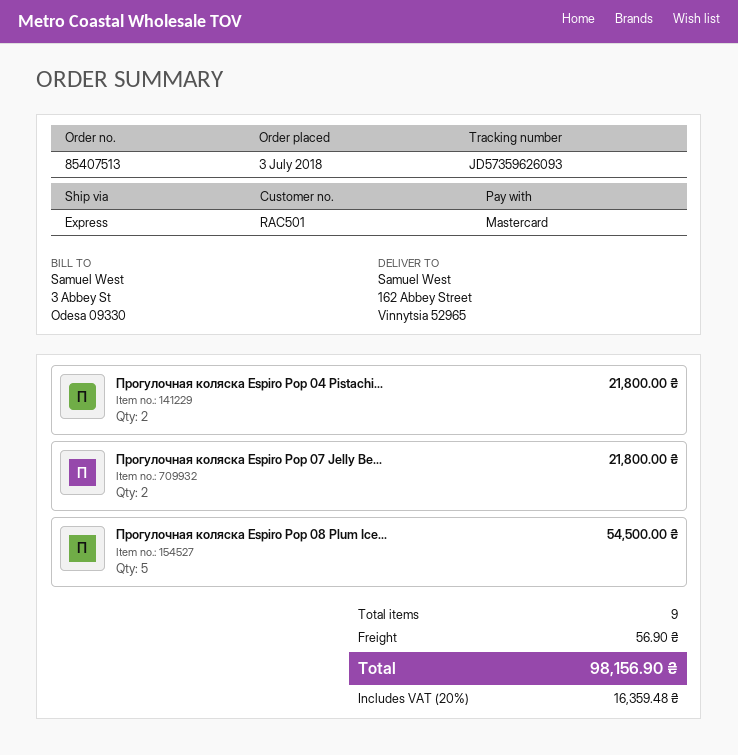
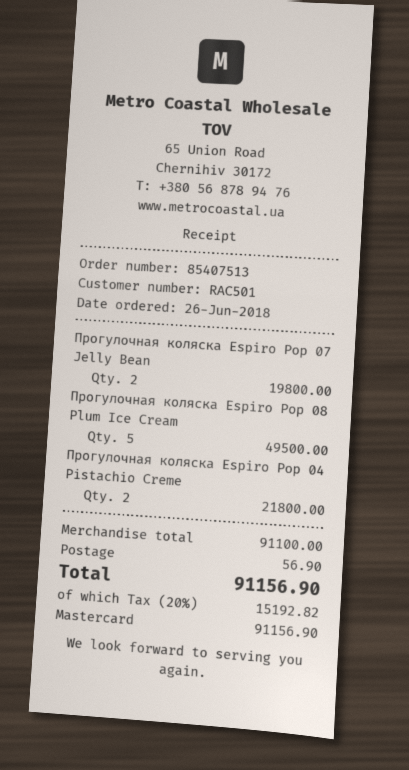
order date: 2018-07-03 -> 2018-06-26
Прогулочная коляска Espiro Pop 07 Jelly Be...: 2 for 21800.00 -> 2 for 19800.00
Прогулочная коляска Espiro Pop 08 Plum Ice...: 5 for 54500.00 -> 5 for 49500.00
tax: 20% = 16359.48 -> 20% = 15192.82
total: 98156.90 -> 91156.90

